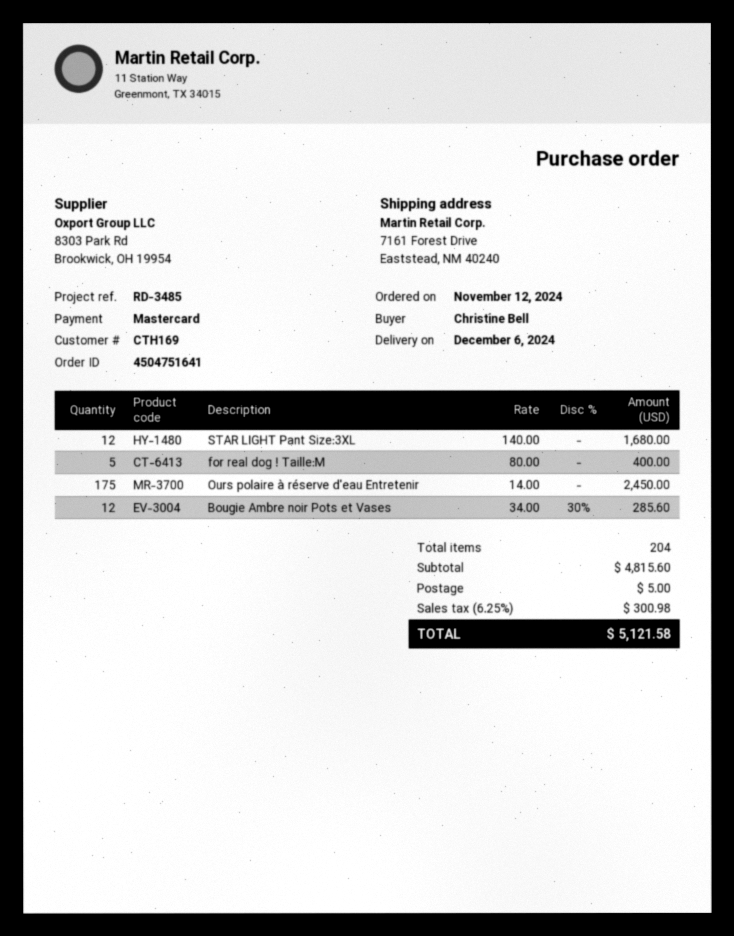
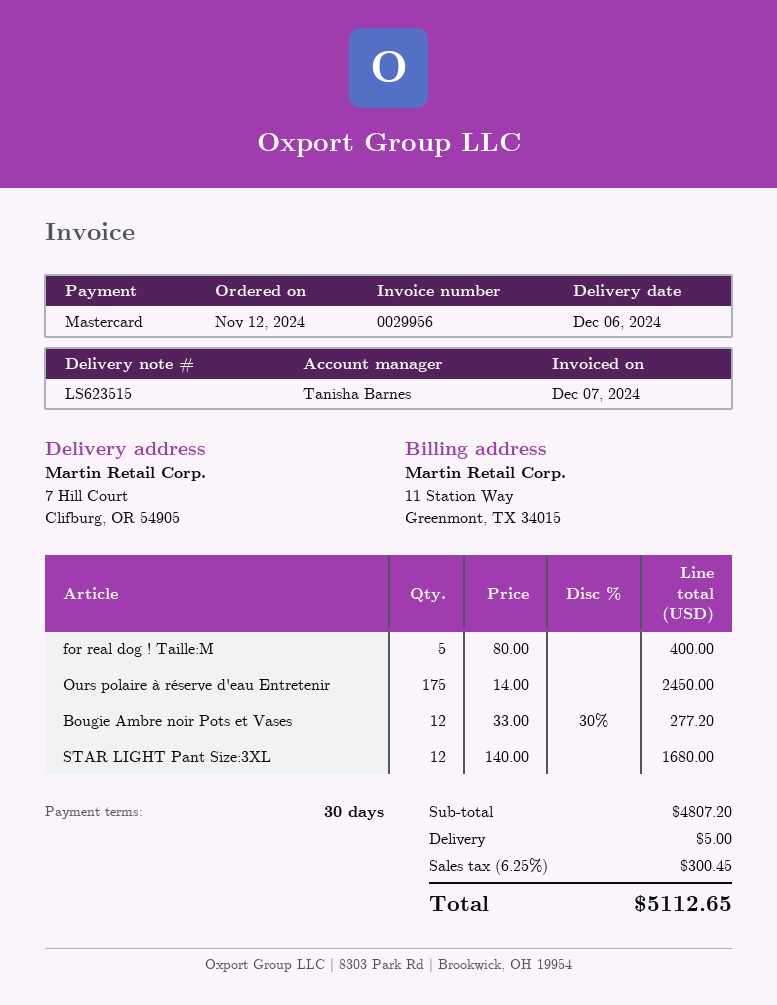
ship to: 7161 Forest Drive, Eaststead, NM 40240 -> 7 Hill Court, Clifburg, OR 54905
Bougie Ambre noir Pots et Vases: 12 x 34.00 - 30% = 285.60 -> 12 x 33.00 - 30% = 277.20
subtotal: 4815.60 -> 4807.20
tax: 6.25% = 300.98 -> 6.25% = 300.45
total: 5121.58 -> 5112.65

